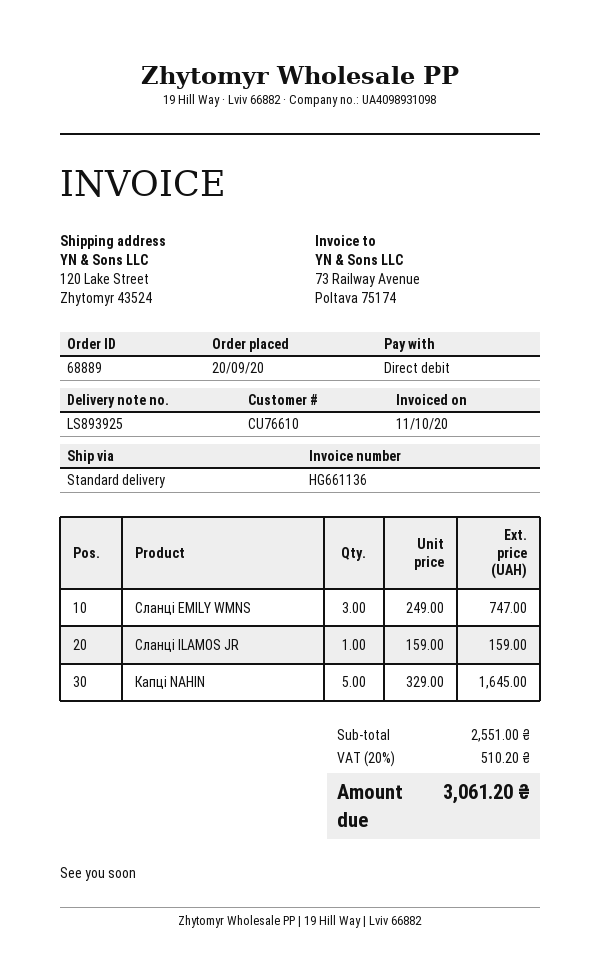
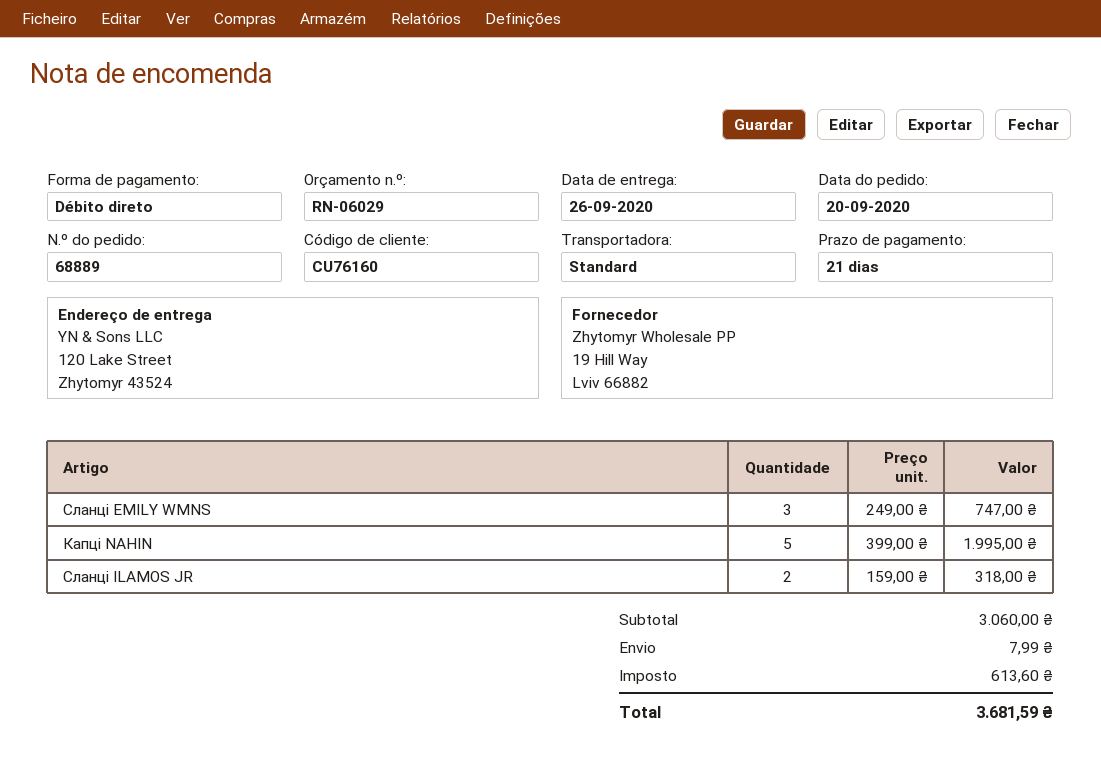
customer number: CU76610 -> CU76160
Сланці ILAMOS JR: 1 x 159.00 = 159.00 -> 2 x 159.00 = 318.00
Капці NAHIN: 5 x 329.00 = 1645.00 -> 5 x 399.00 = 1995.00
subtotal: 2551.00 -> 3060.00
shipping: none -> 7.99
tax: 510.20 -> 613.60
total: 3061.20 -> 3681.59

